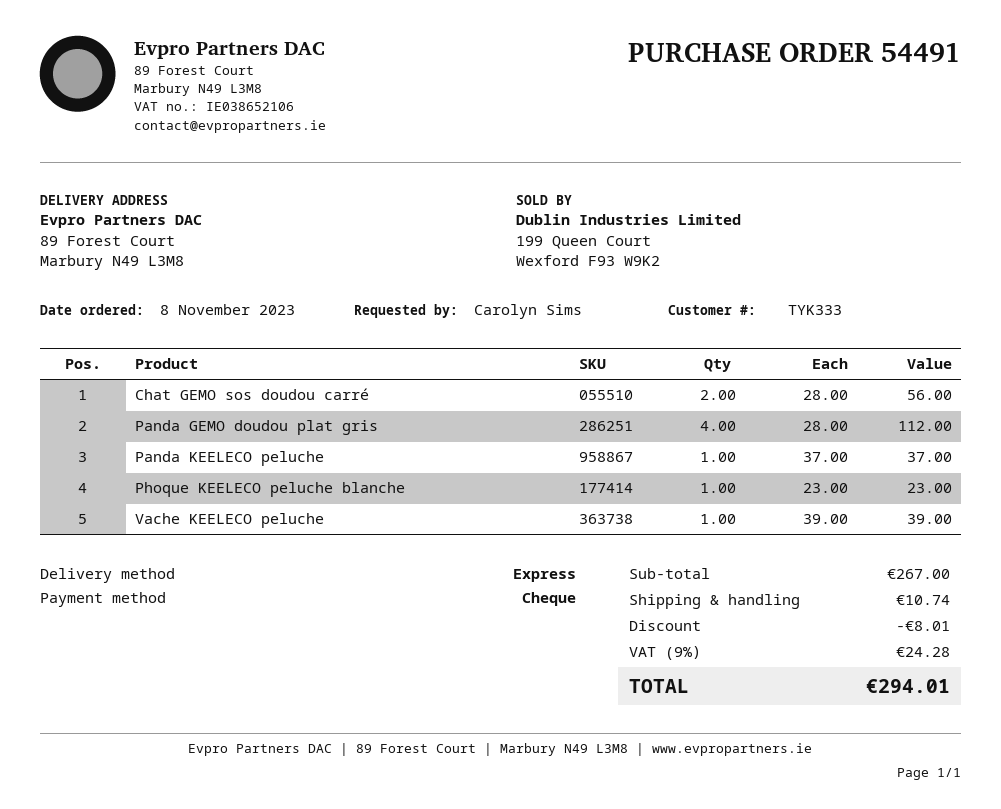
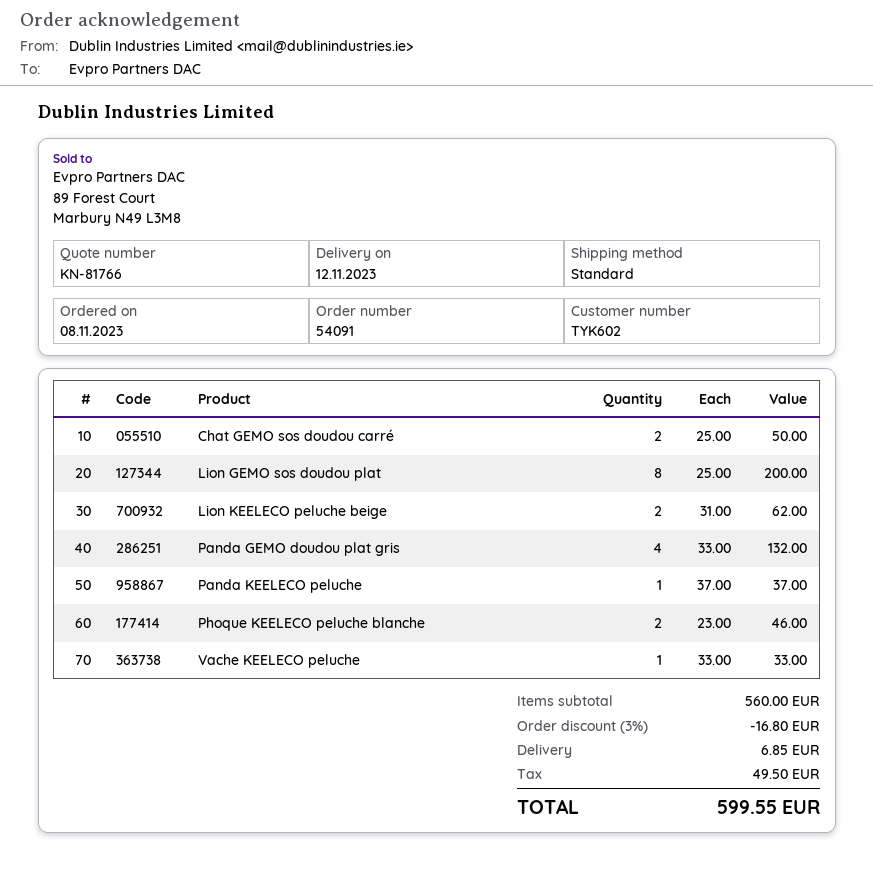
order number: 54491 -> 54091
customer number: TYK333 -> TYK602
shipping method: express -> standard
Chat GEMO sos doudou carré: 2 x 28.00 = 56.00 -> 2 x 25.00 = 50.00
Panda GEMO doudou plat gris: 4 x 28.00 = 112.00 -> 4 x 33.00 = 132.00
Phoque KEELECO peluche blanche: 1 x 23.00 = 23.00 -> 2 x 23.00 = 46.00
Vache KEELECO peluche: 1 x 39.00 = 39.00 -> 1 x 33.00 = 33.00
Lion GEMO sos doudou plat: none -> 8 x 25.00 = 200.00
Lion KEELECO peluche beige: none -> 2 x 31.00 = 62.00
subtotal: 267.00 -> 560.00
discount: 8.01 -> 16.80
shipping: 10.74 -> 6.85
tax: 24.28 -> 49.50
total: 294.01 -> 599.55

